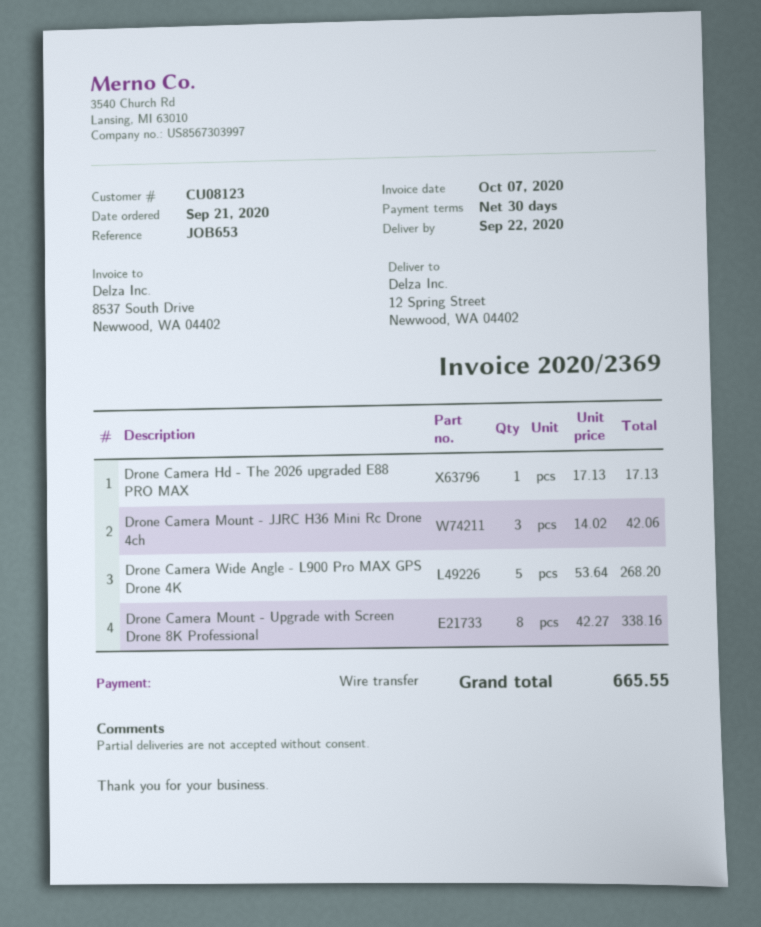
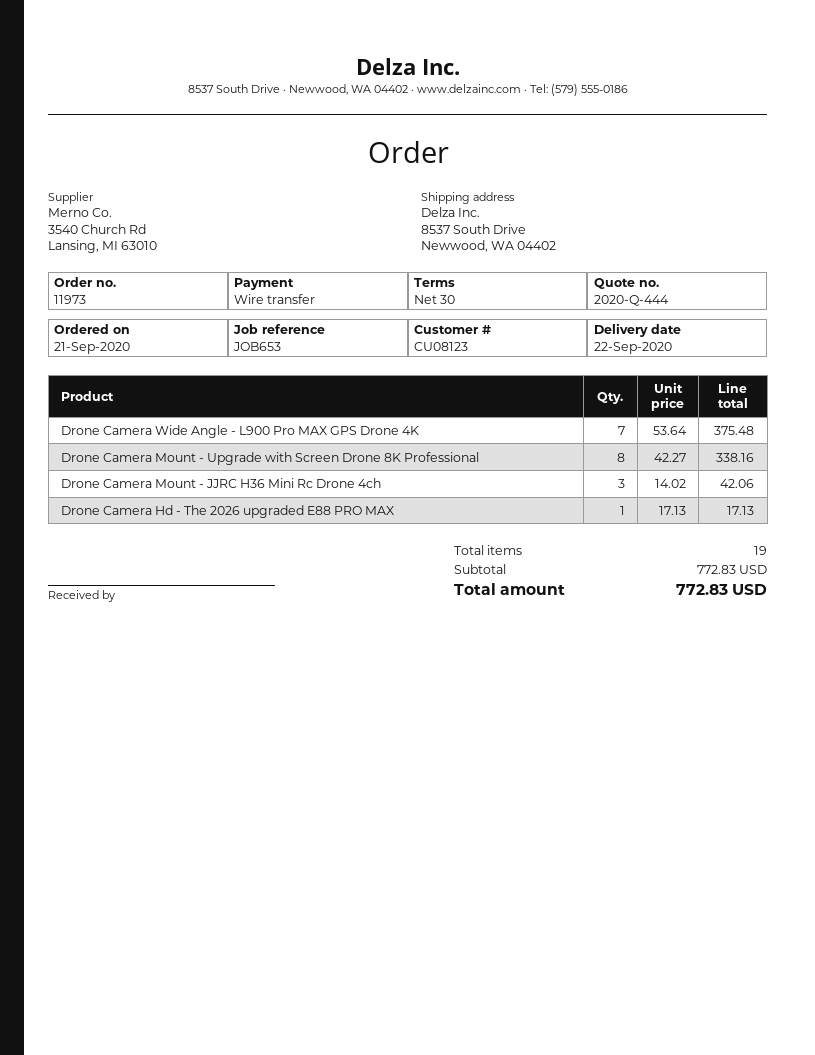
ship to: 12 Spring Street, Newwood, WA 04402 -> 8537 South Drive, Newwood, WA 04402
Drone Camera Wide Angle - L900 Pro MAX GPS Drone 4K: 5 x 53.64 = 268.20 -> 7 x 53.64 = 375.48
total: 665.55 -> 772.83

